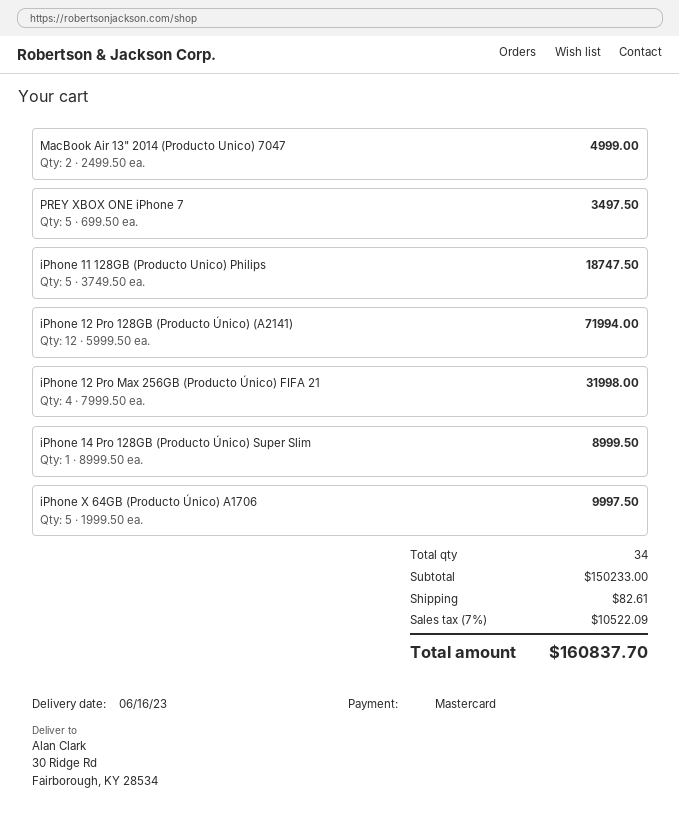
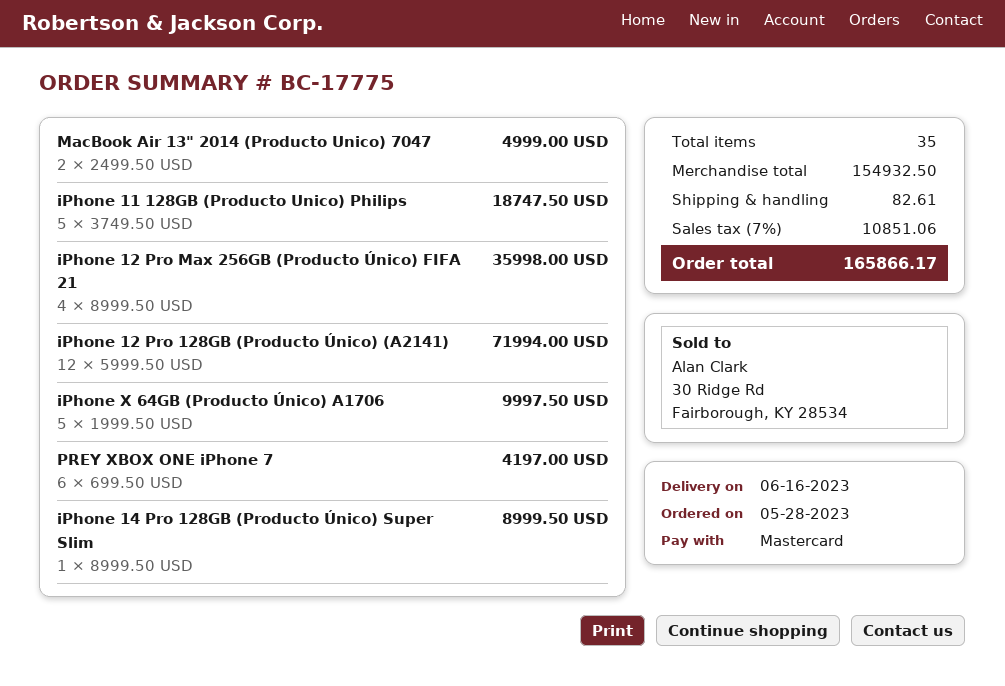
PREY XBOX ONE iPhone 7: 5 x 699.50 = 3497.50 -> 6 x 699.50 = 4197.00
iPhone 12 Pro Max 256GB (Producto Único) FIFA 21: 4 x 7999.50 = 31998.00 -> 4 x 8999.50 = 35998.00
total quantity: 34 -> 35
subtotal: 150233.00 -> 154932.50
tax: 7% = 10522.09 -> 7% = 10851.06
total: 160837.70 -> 165866.17

